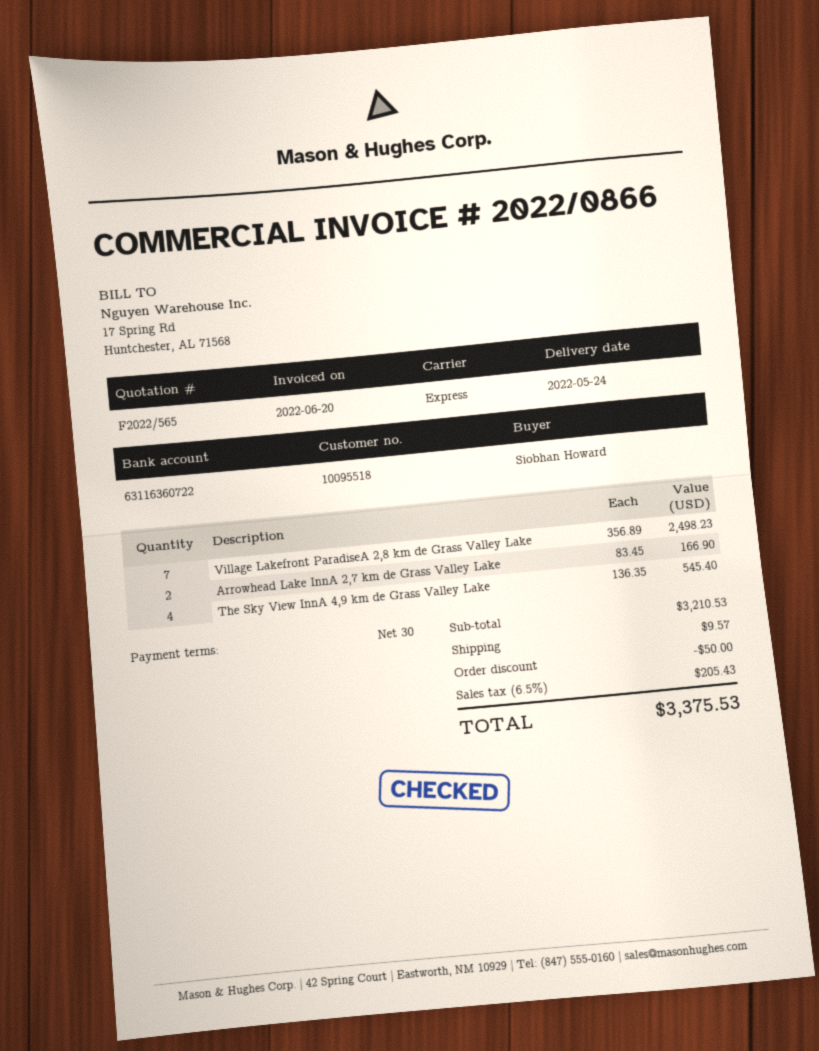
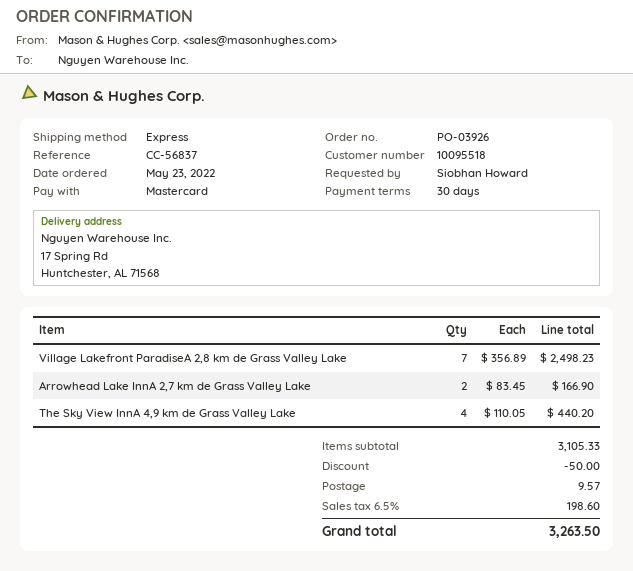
The Sky View InnA 4,9 km de Grass Valley Lake: 4 x 136.35 = 545.40 -> 4 x 110.05 = 440.20
subtotal: 3210.53 -> 3105.33
tax: 6.5% = 205.43 -> 6.5% = 198.60
total: 3375.53 -> 3263.50

